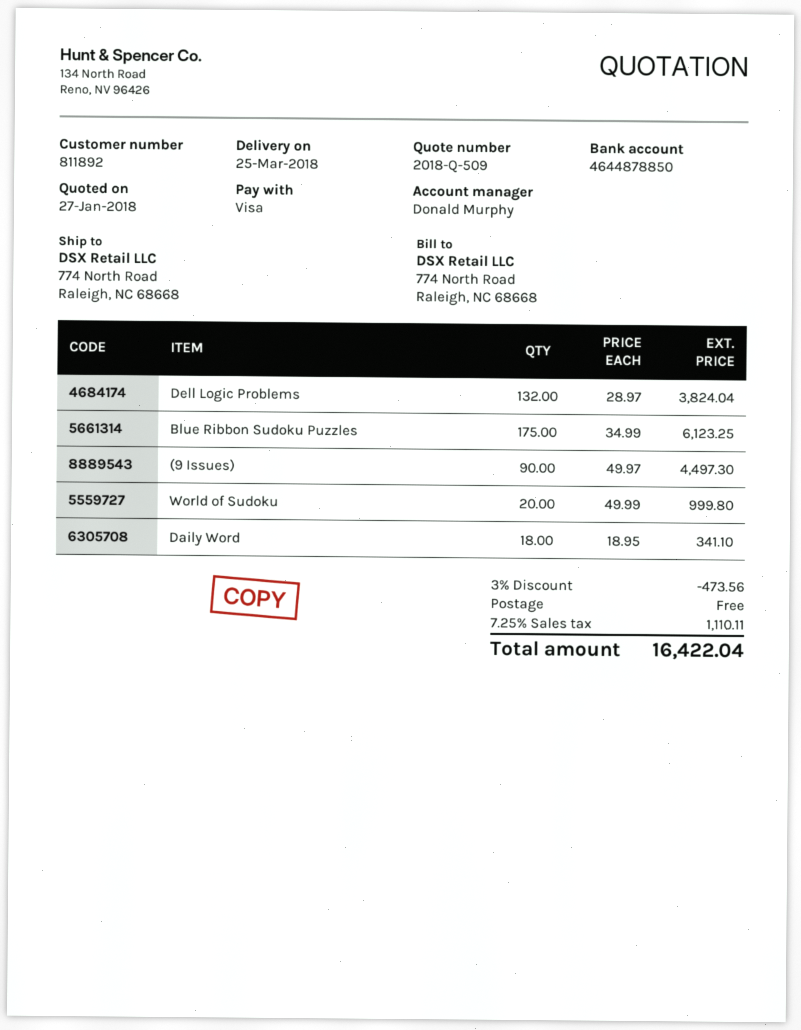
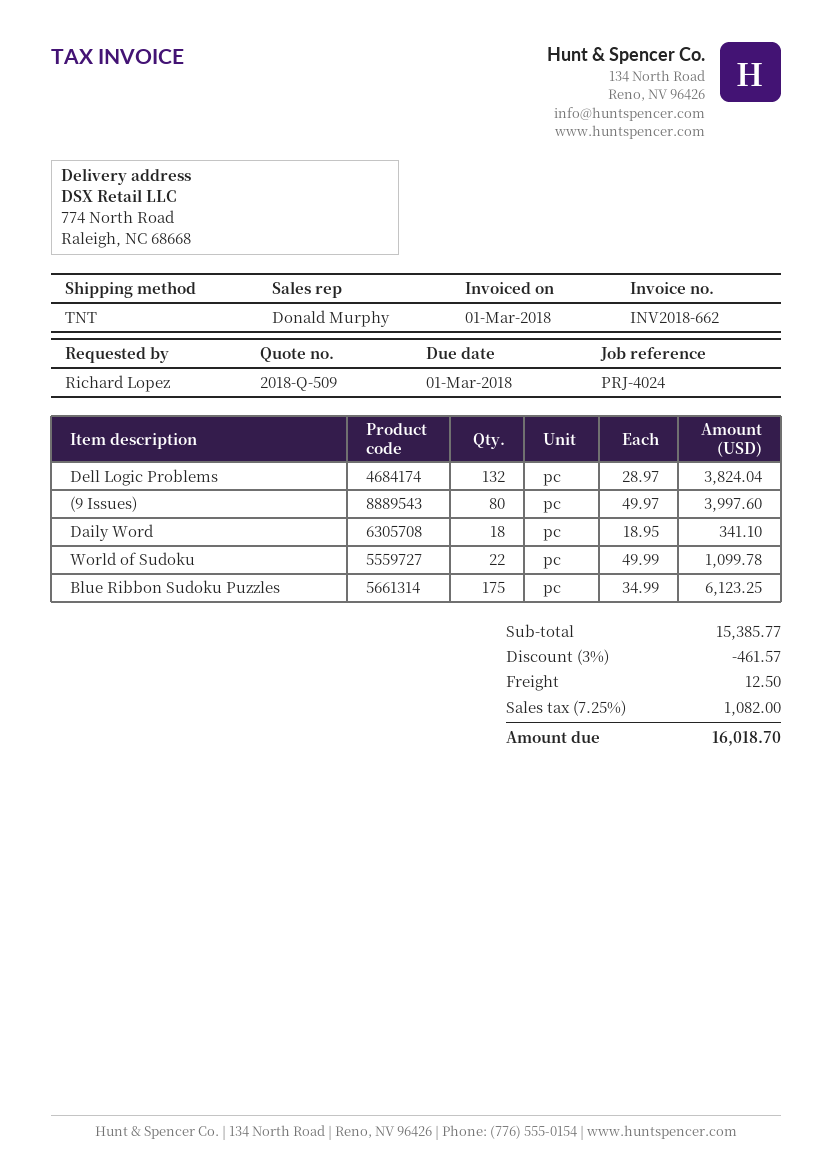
(9 Issues): 90 x 49.97 = 4497.30 -> 80 x 49.97 = 3997.60
World of Sudoku: 20 x 49.99 = 999.80 -> 22 x 49.99 = 1099.78
discount: 3% = 473.56 -> 3% = 461.57
shipping: 0.00 -> 12.50
tax: 7.25% = 1110.11 -> 7.25% = 1082.00
total: 16422.04 -> 16018.70

